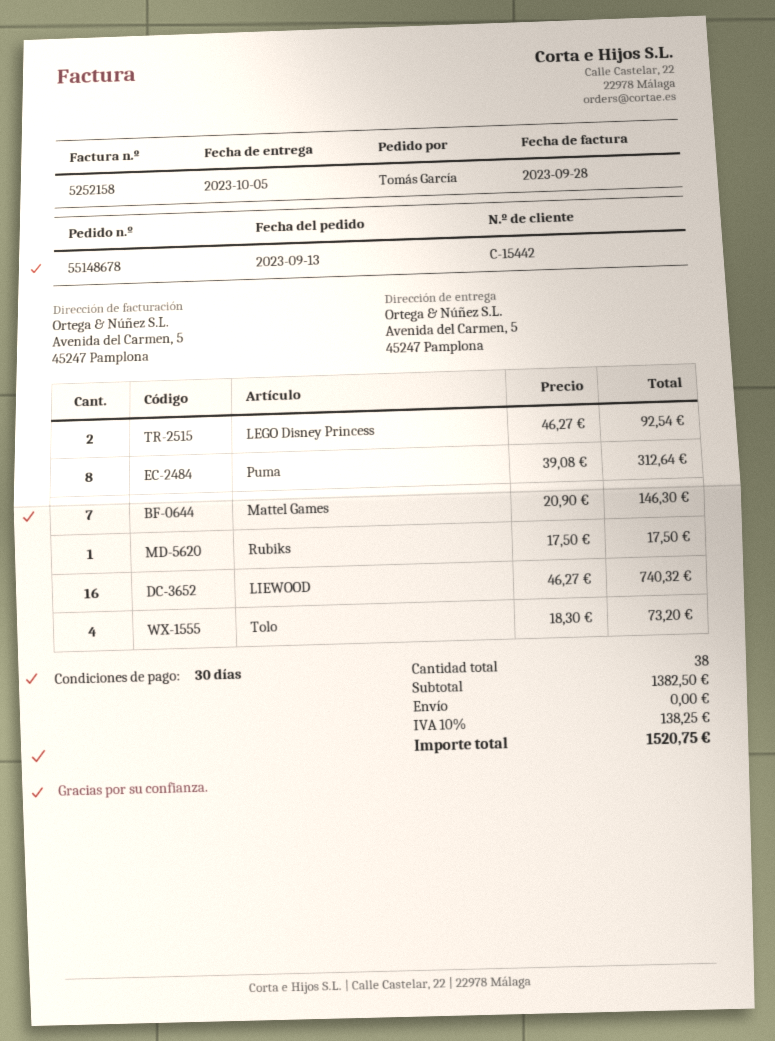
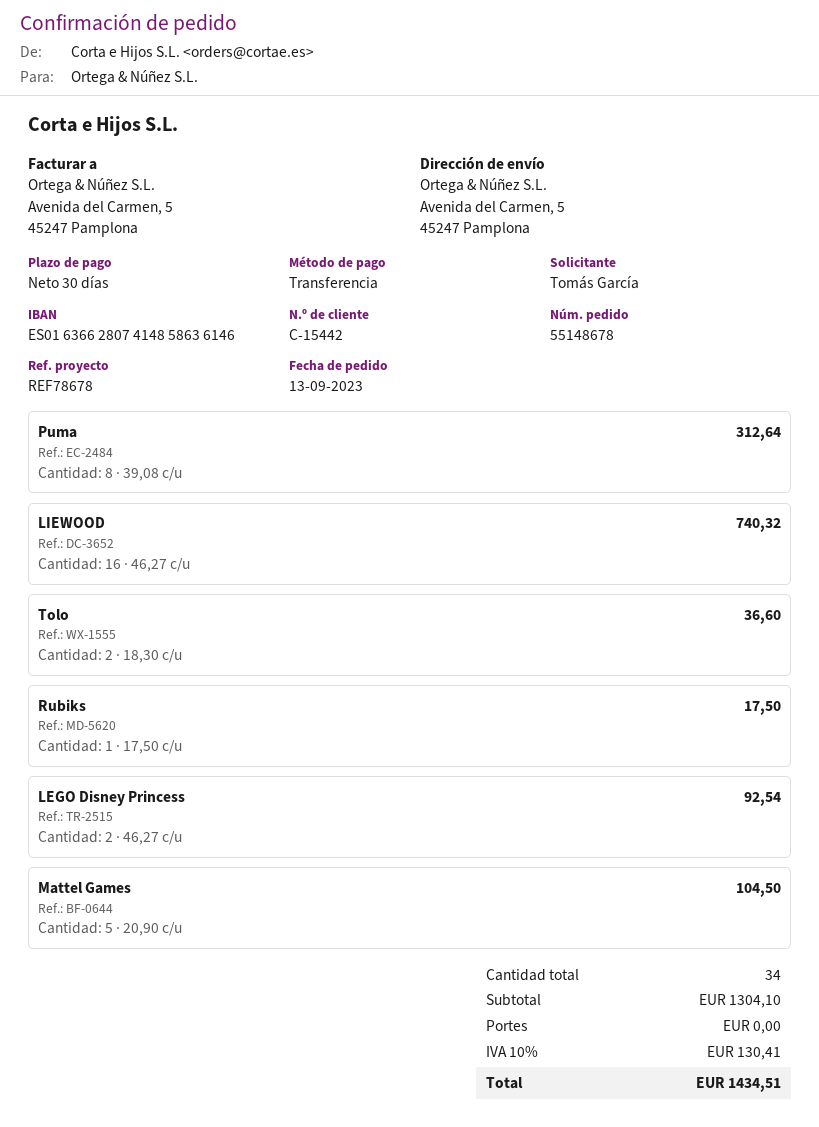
Mattel Games: 7 x 20.90 = 146.30 -> 5 x 20.90 = 104.50
Tolo: 4 x 18.30 = 73.20 -> 2 x 18.30 = 36.60
total quantity: 38 -> 34
subtotal: 1382.50 -> 1304.10
tax: 10% = 138.25 -> 10% = 130.41
total: 1520.75 -> 1434.51

